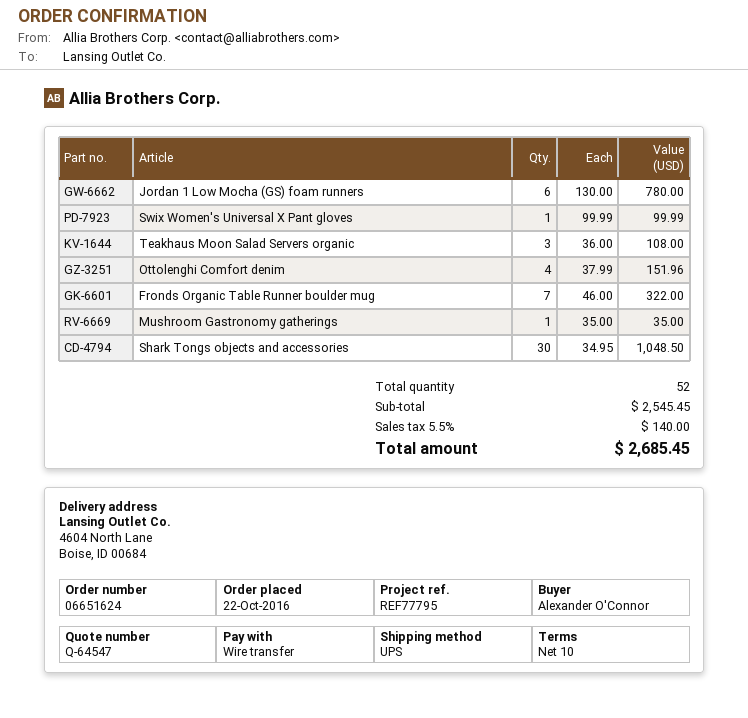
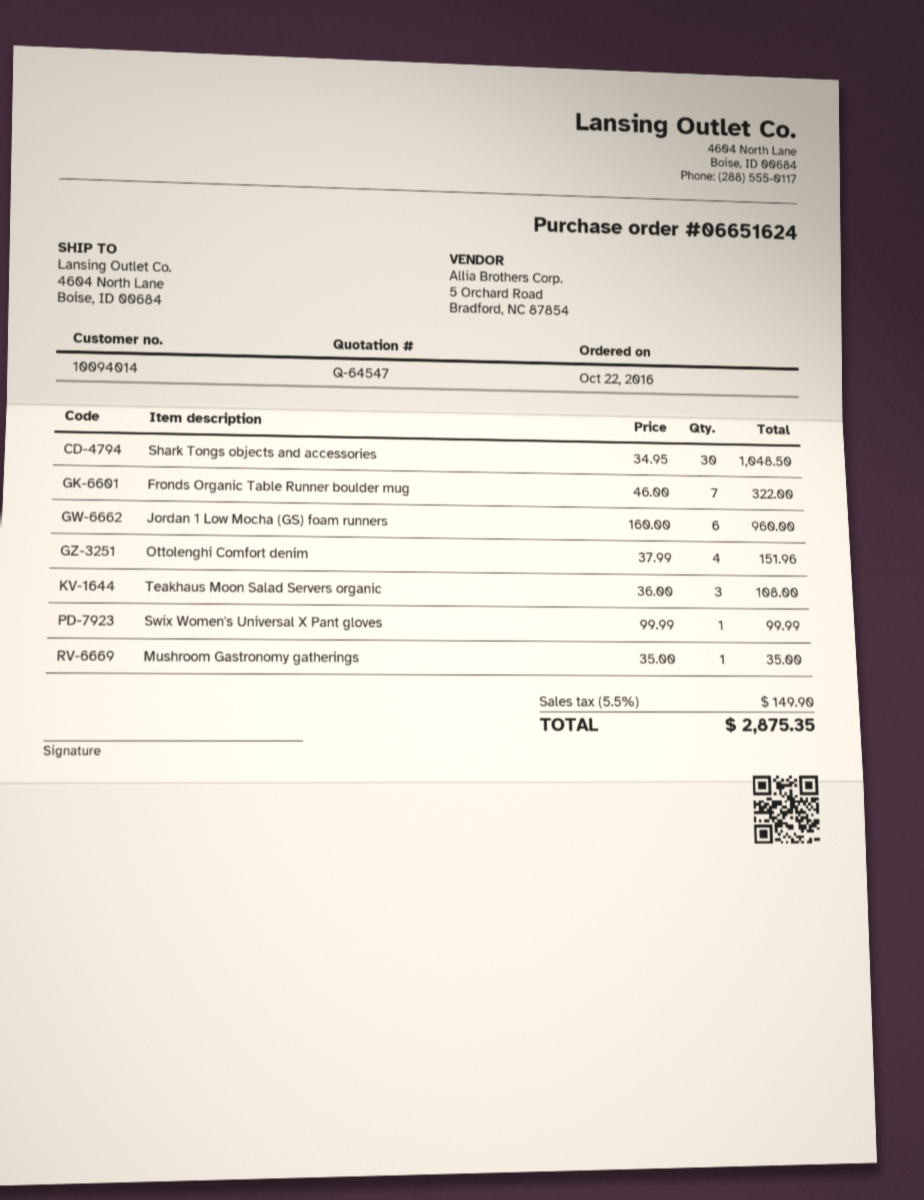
Jordan 1 Low Mocha (GS) foam runners: 6 x 130.00 = 780.00 -> 6 x 160.00 = 960.00
tax: 5.5% = 140.00 -> 5.5% = 149.90
total: 2685.45 -> 2875.35

